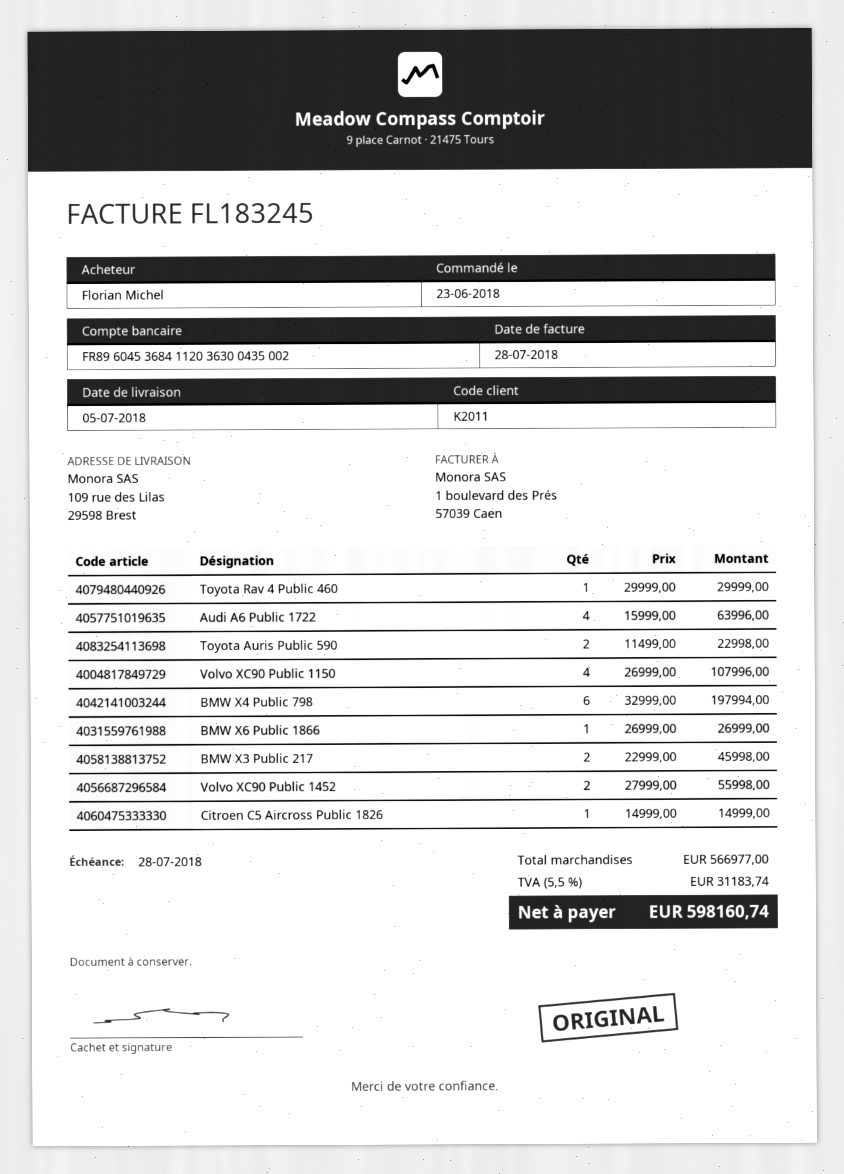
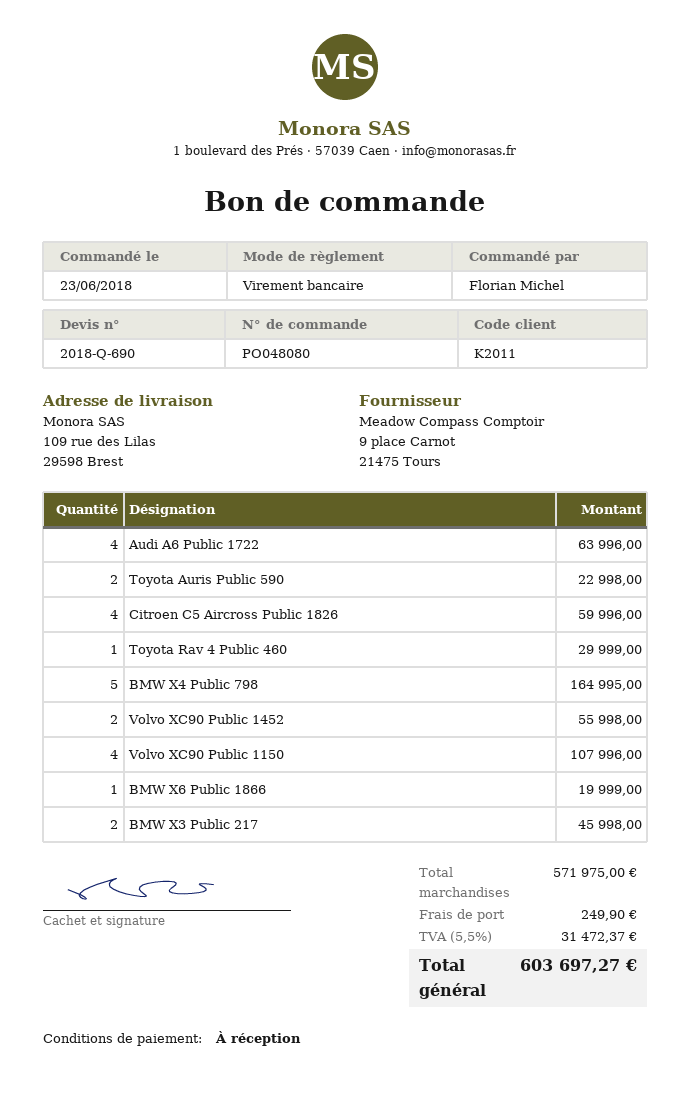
BMW X4 Public 798: 6 for 197994.00 -> 5 for 164995.00
BMW X6 Public 1866: 1 for 26999.00 -> 1 for 19999.00
Citroen C5 Aircross Public 1826: 1 for 14999.00 -> 4 for 59996.00
subtotal: 566977.00 -> 571975.00
shipping: none -> 249.90
tax: 5.5% = 31183.74 -> 5.5% = 31472.37
total: 598160.74 -> 603697.27

